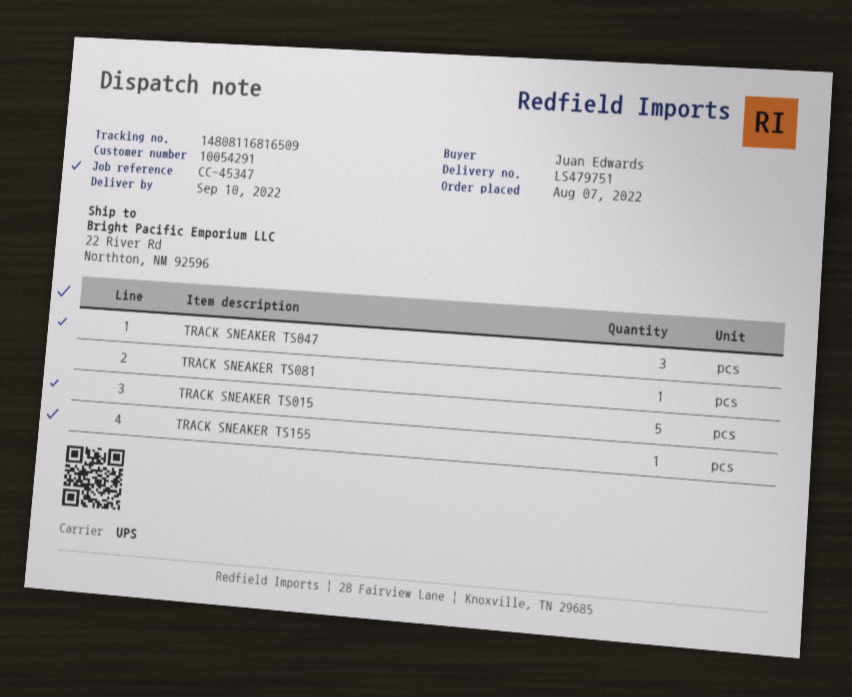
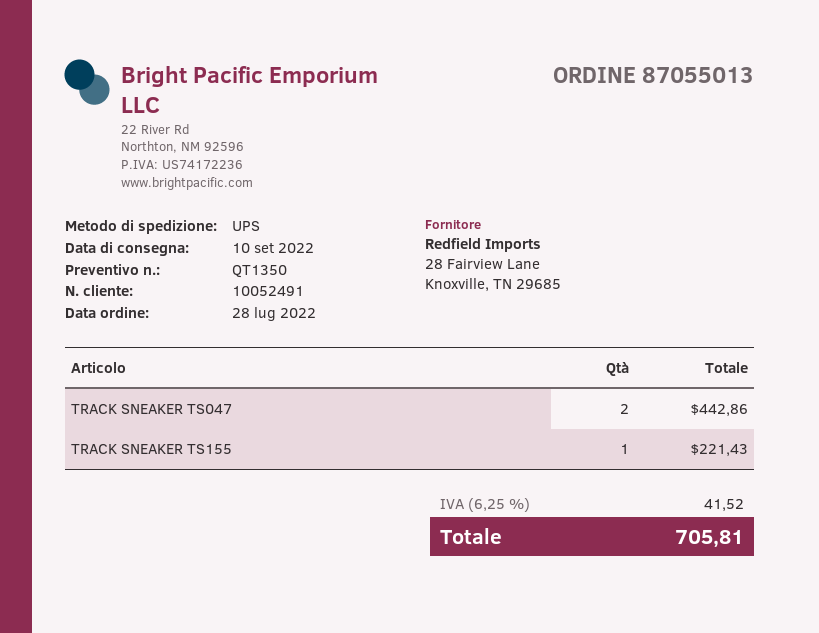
order date: 2022-08-07 -> 2022-07-28
customer number: 10054291 -> 10052491
TRACK SNEAKER TS047: 3 -> 2
TRACK SNEAKER TS081: 1 -> none
TRACK SNEAKER TS015: 5 -> none

